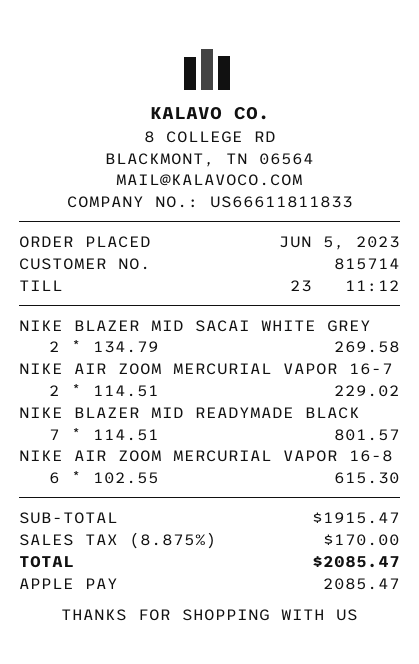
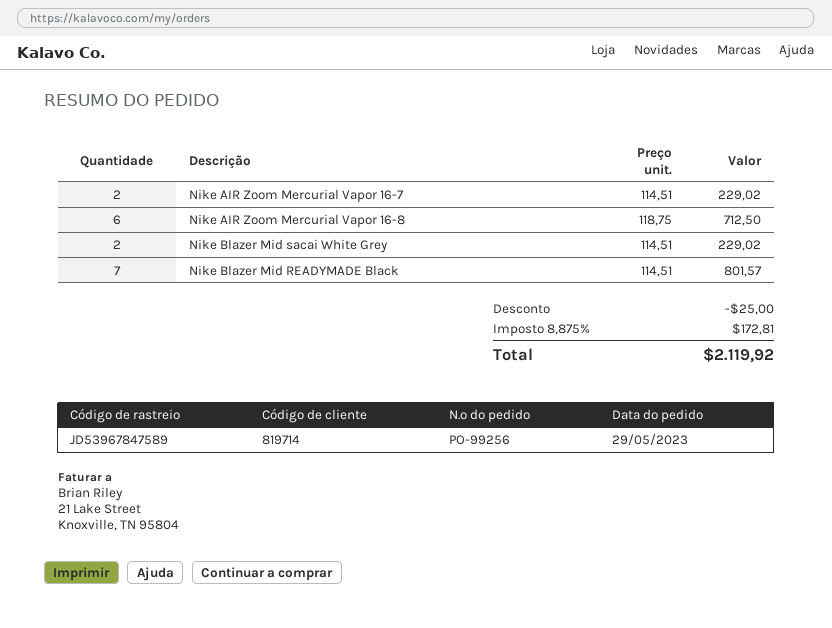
order date: 2023-06-05 -> 2023-05-29
customer number: 815714 -> 819714
NIKE BLAZER MID SACAI WHITE GREY: 2 x 134.79 = 269.58 -> 2 x 114.51 = 229.02
NIKE AIR ZOOM MERCURIAL VAPOR 16-8: 6 x 102.55 = 615.30 -> 6 x 118.75 = 712.50
discount: none -> 25.00
tax: 8.875% = 170.00 -> 8.875% = 172.81
total: 2085.47 -> 2119.92

